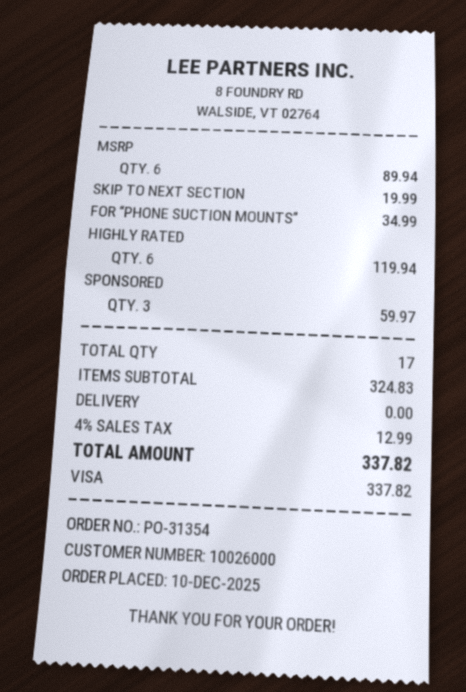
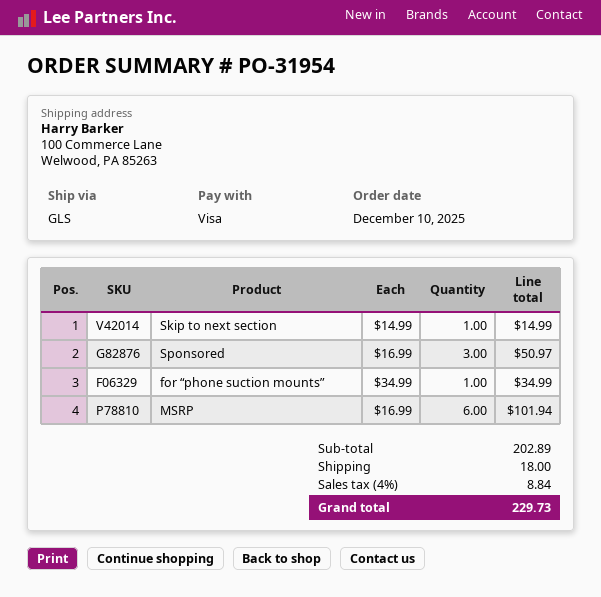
order number: PO-31354 -> PO-31954
MSRP: 6 for 89.94 -> 6 for 101.94
SKIP TO NEXT SECTION: 1 for 19.99 -> 1 for 14.99
HIGHLY RATED: 6 for 119.94 -> none
SPONSORED: 3 for 59.97 -> 3 for 50.97
subtotal: 324.83 -> 202.89
shipping: 0.00 -> 18.00
tax: 4% = 12.99 -> 4% = 8.84
total: 337.82 -> 229.73

